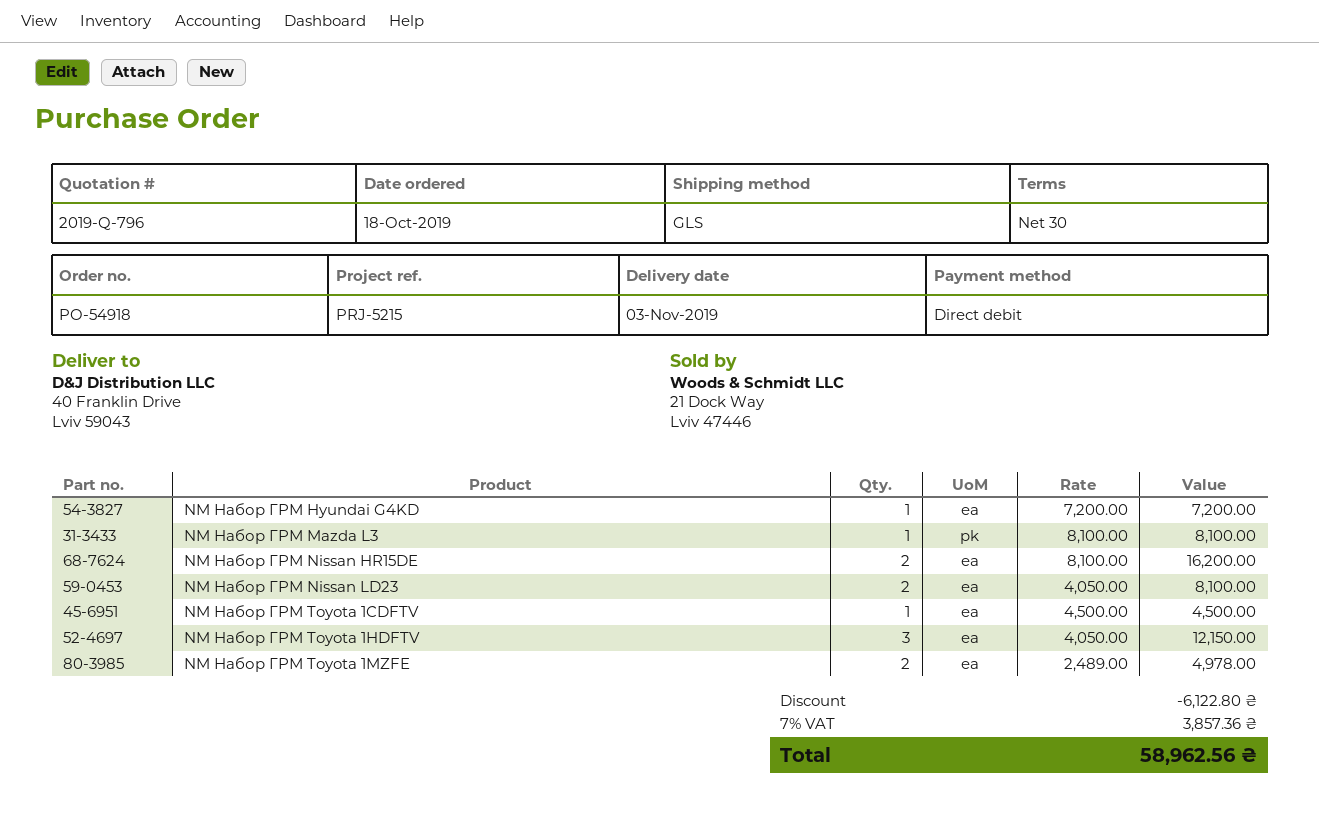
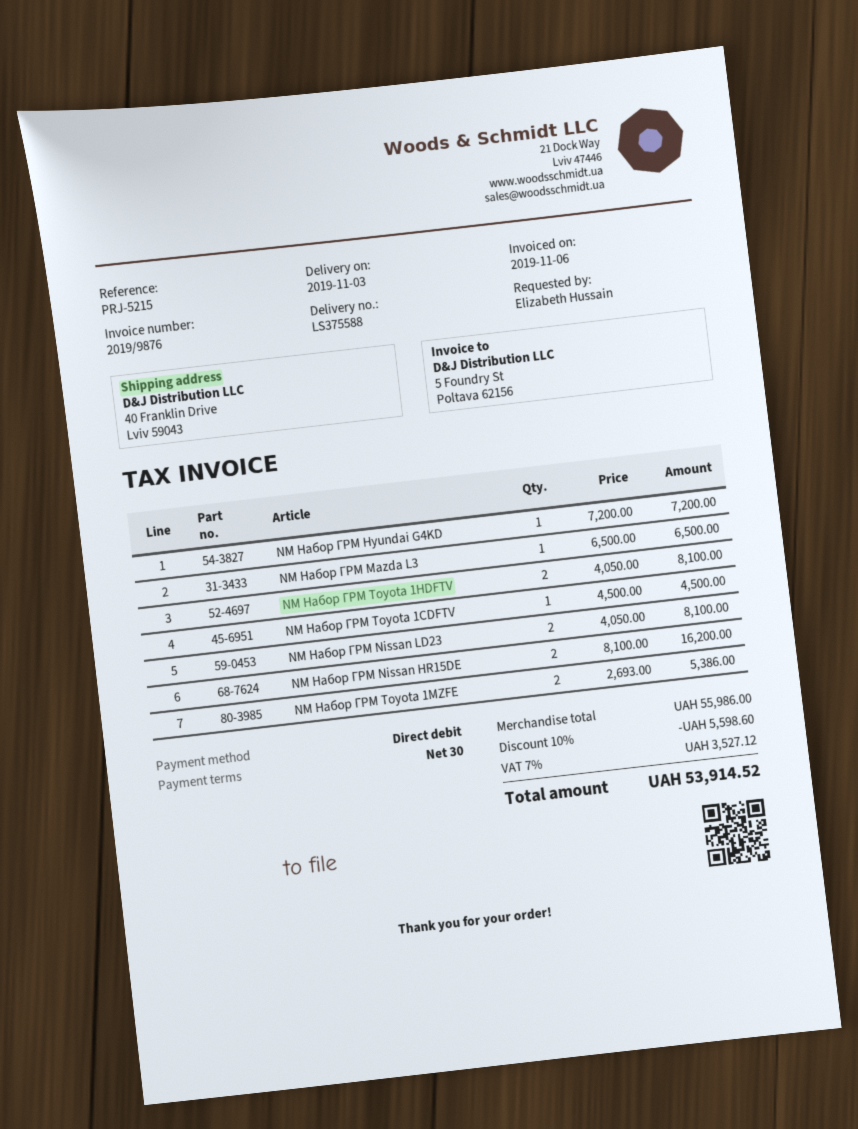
NM Набор ГРМ Mazda L3: 1 x 8100.00 = 8100.00 -> 1 x 6500.00 = 6500.00
NM Набор ГРМ Toyota 1HDFTV: 3 x 4050.00 = 12150.00 -> 2 x 4050.00 = 8100.00
NM Набор ГРМ Toyota 1MZFE: 2 x 2489.00 = 4978.00 -> 2 x 2693.00 = 5386.00
discount: 6122.80 -> 5598.60
tax: 7% = 3857.36 -> 7% = 3527.12
total: 58962.56 -> 53914.52

